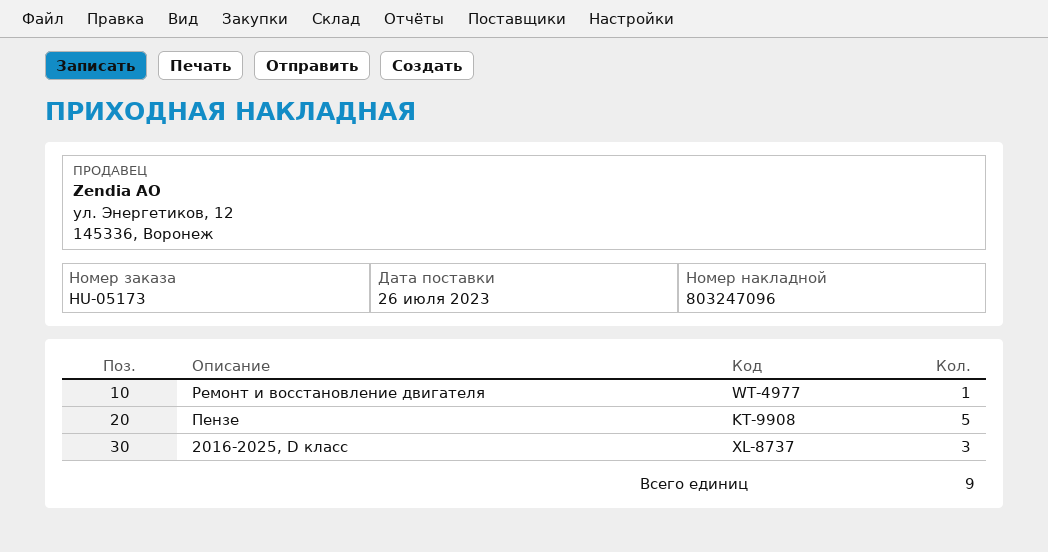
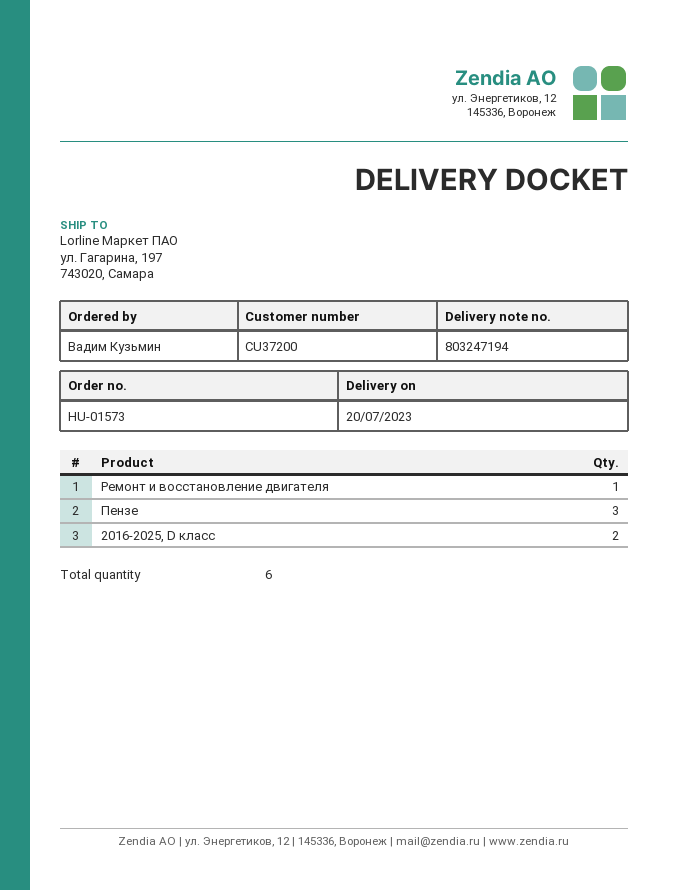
order number: HU-05173 -> HU-01573
delivery note number: 803247096 -> 803247194
delivery date: 2023-07-26 -> 2023-07-20
Пензе: 5 -> 3
2016-2025, D класс: 3 -> 2
total quantity: 9 -> 6

